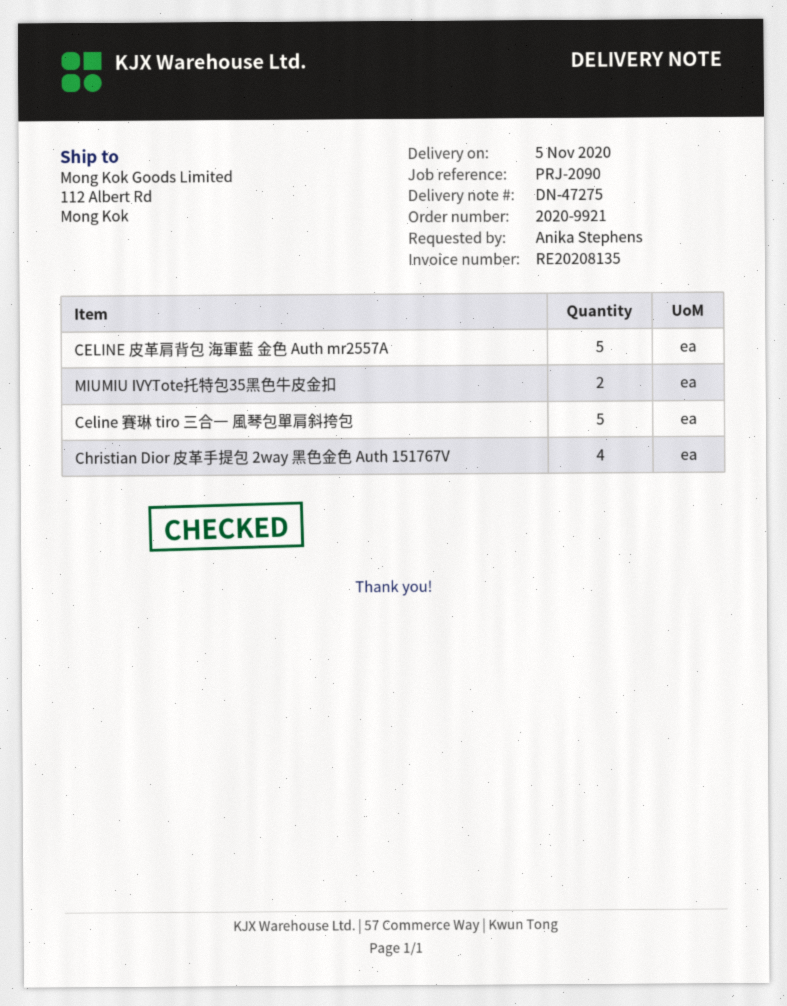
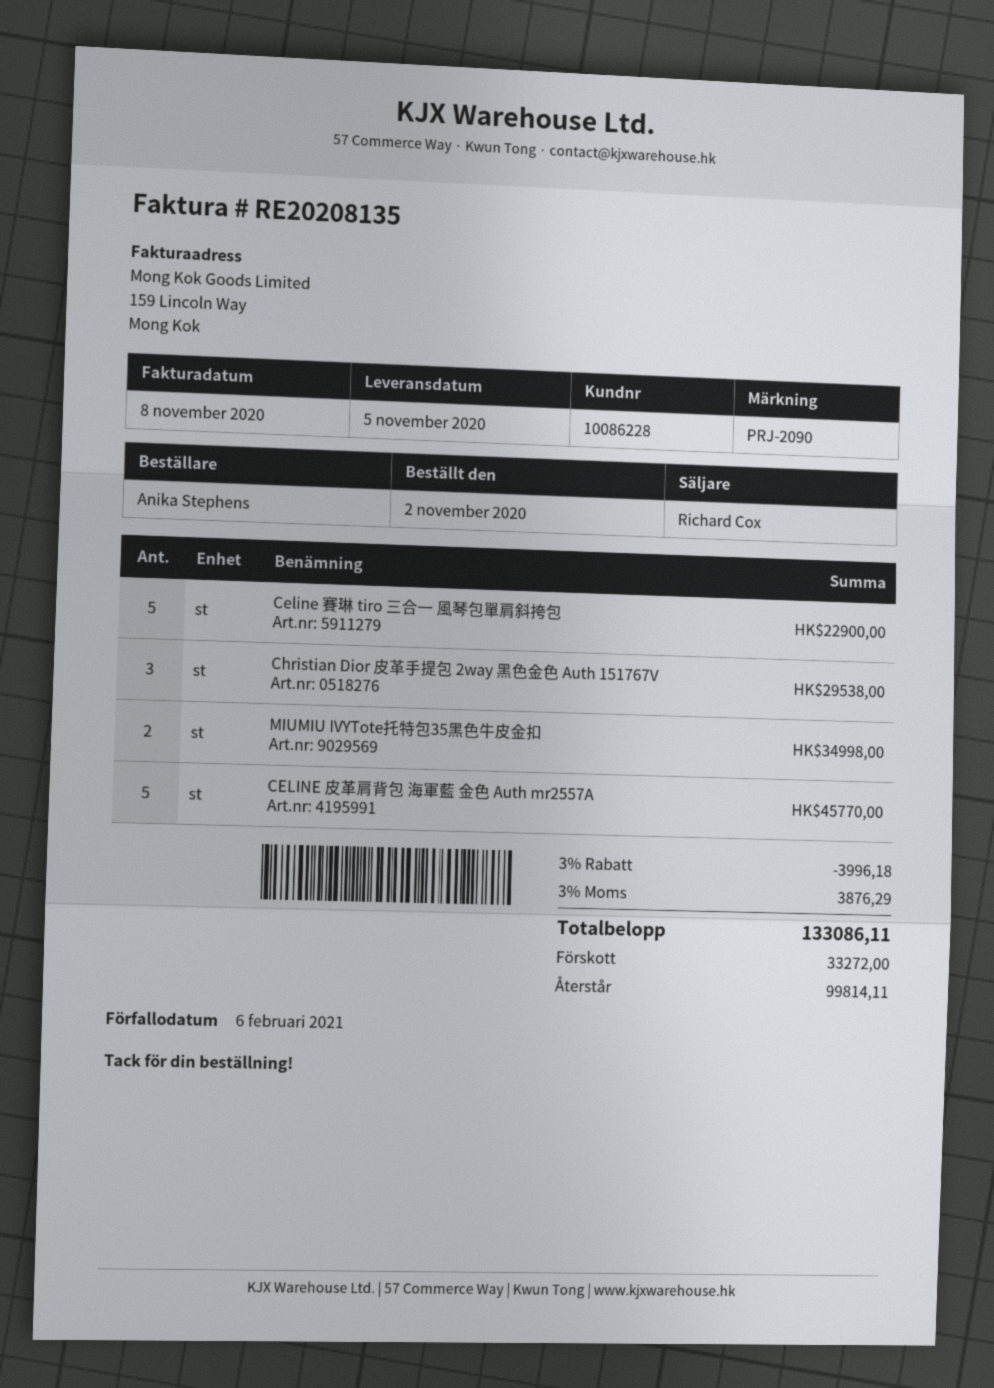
Christian Dior 皮革手提包 2way 黑色金色 Auth 151767V: 4 -> 3

